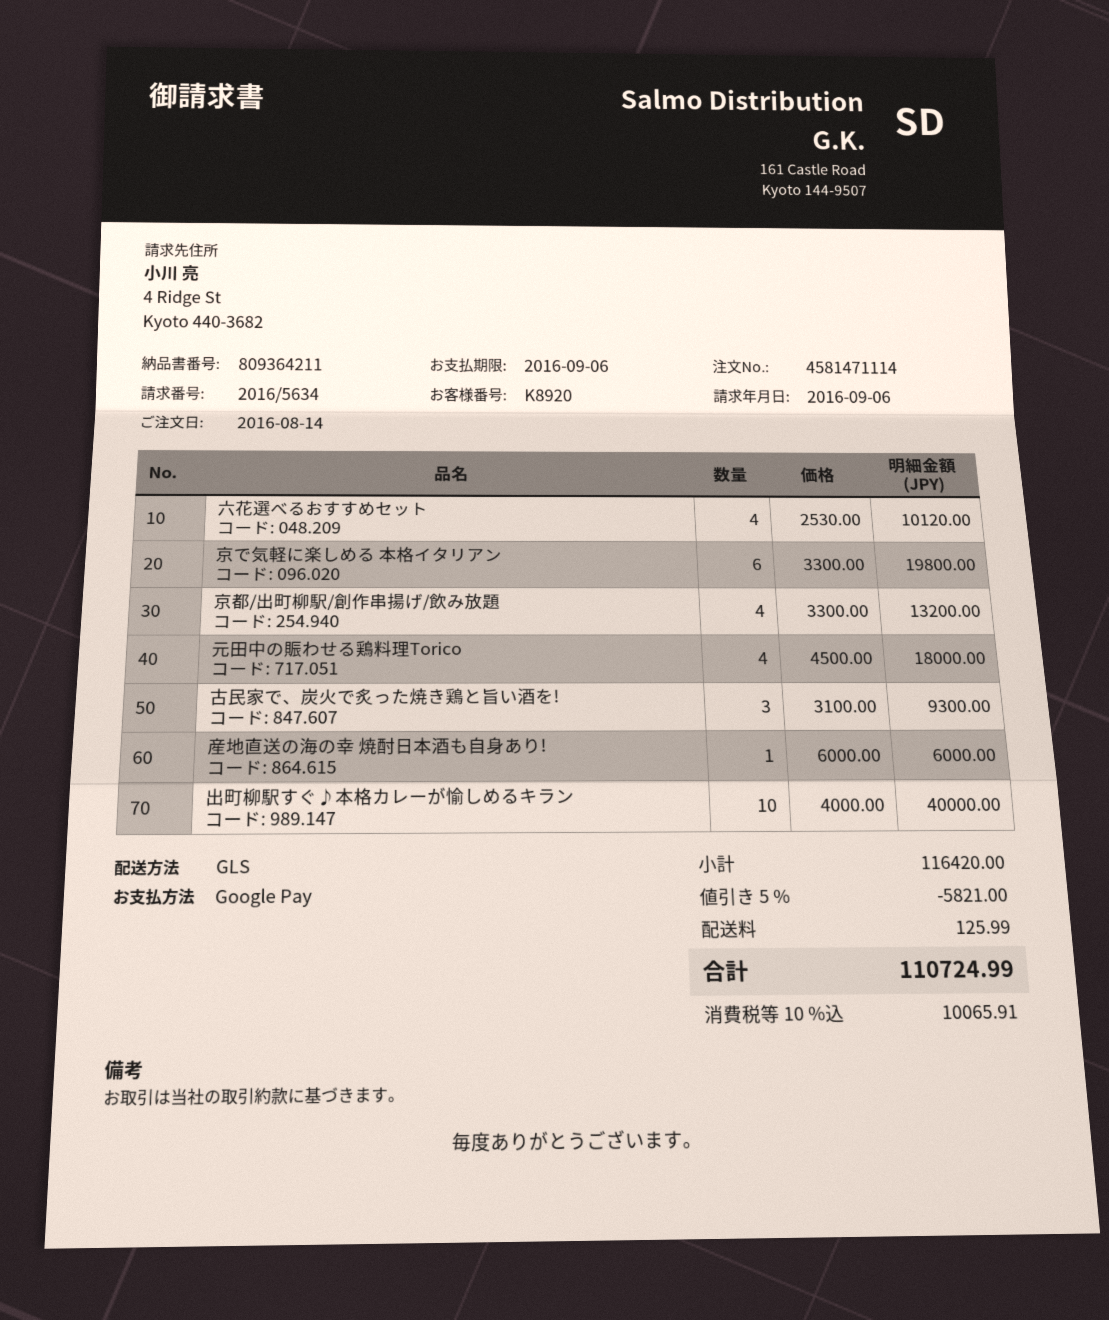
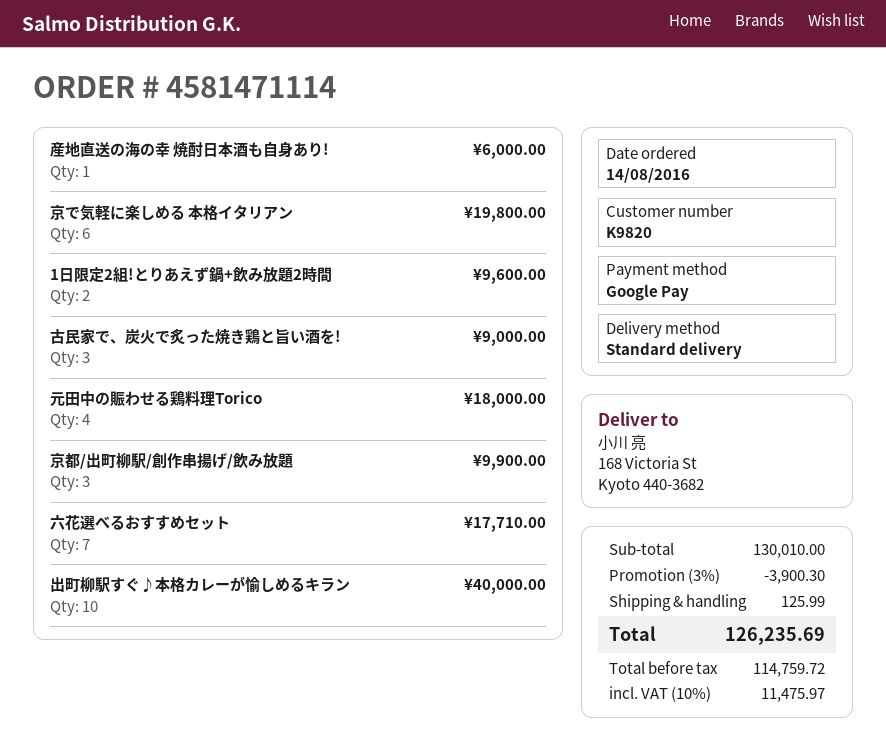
customer number: K8920 -> K9820
shipping method: GLS -> standard
六花選べるおすすめセット: 4 for 10120.00 -> 7 for 17710.00
京都/出町柳駅/創作串揚げ/飲み放題: 4 for 13200.00 -> 3 for 9900.00
古民家で、炭火で炙った焼き鶏と旨い酒を!: 3 for 9300.00 -> 3 for 9000.00
1日限定2組!とりあえず鍋+飲み放題2時間: none -> 2 for 9600.00
subtotal: 116420.00 -> 130010.00
discount: 5% = 5821.00 -> 3% = 3900.30
tax: 10% = 10065.91 -> 10% = 11475.97
total: 110724.99 -> 126235.69

